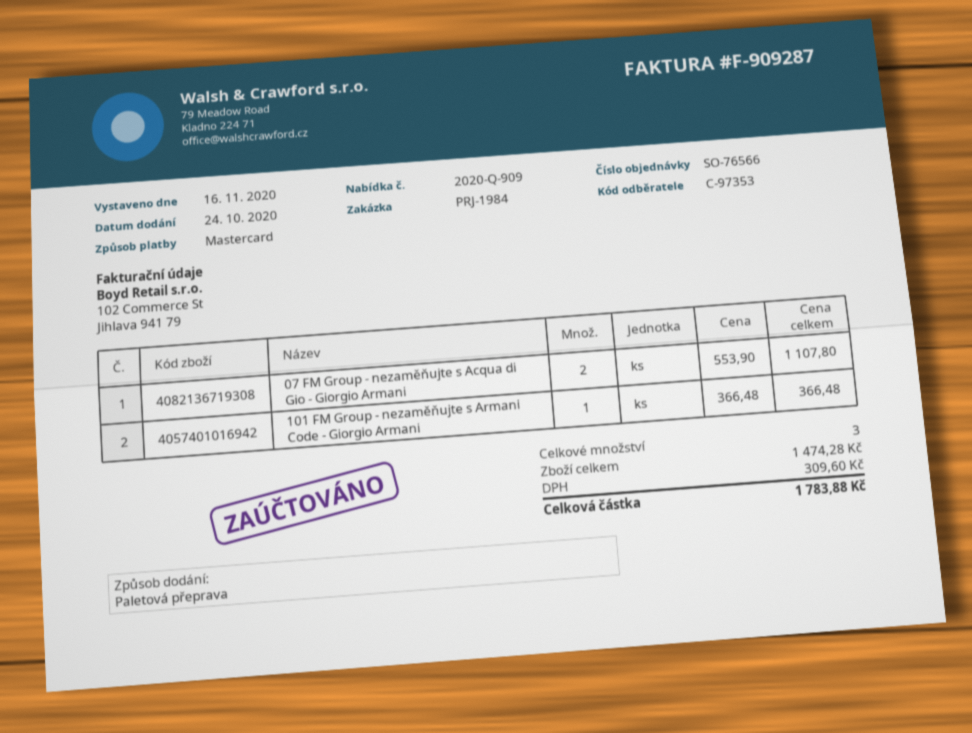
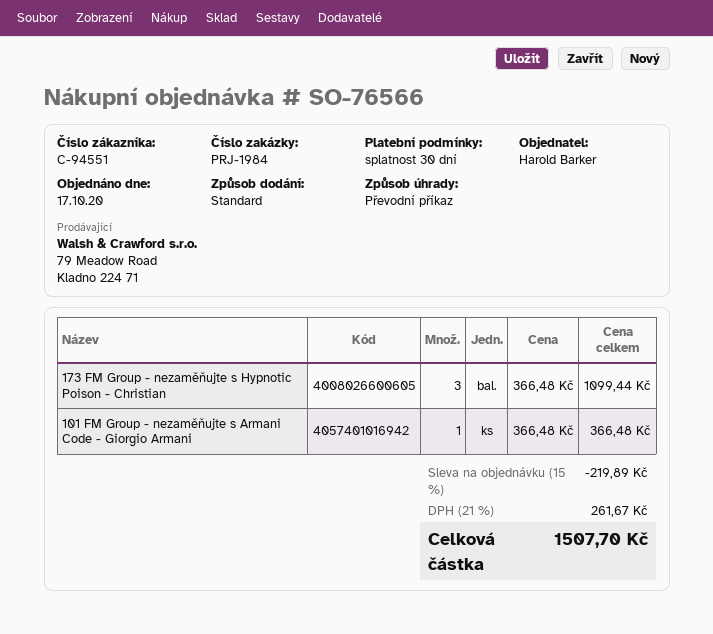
customer number: C-97353 -> C-94551
payment method: Mastercard -> bank transfer
shipping method: pallet freight -> standard
07 FM Group - nezaměňujte s Acqua di Gio - Giorgio Armani: 2 x 553.90 = 1107.80 -> none
173 FM Group - nezaměňujte s Hypnotic Poison - Christian: none -> 3 x 366.48 = 1099.44
discount: none -> 15% = 219.89
tax: 309.60 -> 261.67
total: 1783.88 -> 1507.70

